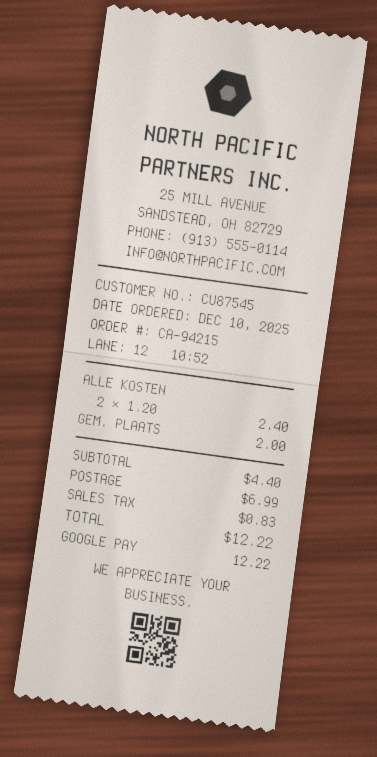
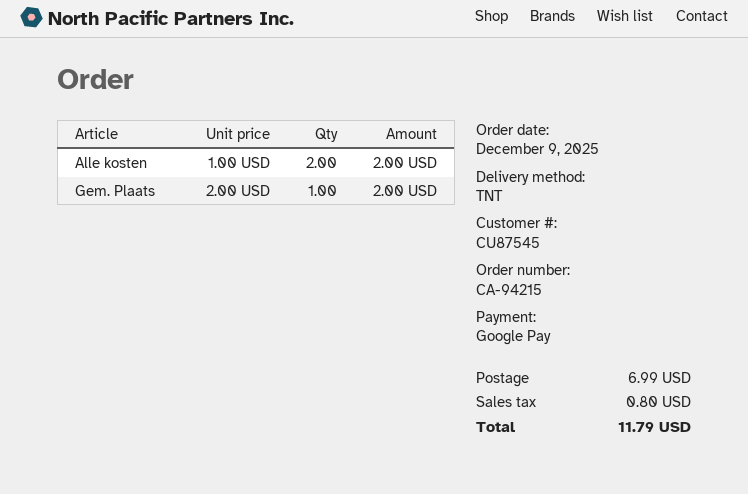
order date: 2025-12-10 -> 2025-12-09
ALLE KOSTEN: 2 x 1.20 = 2.40 -> 2 x 1.00 = 2.00
tax: 0.83 -> 0.80
total: 12.22 -> 11.79

